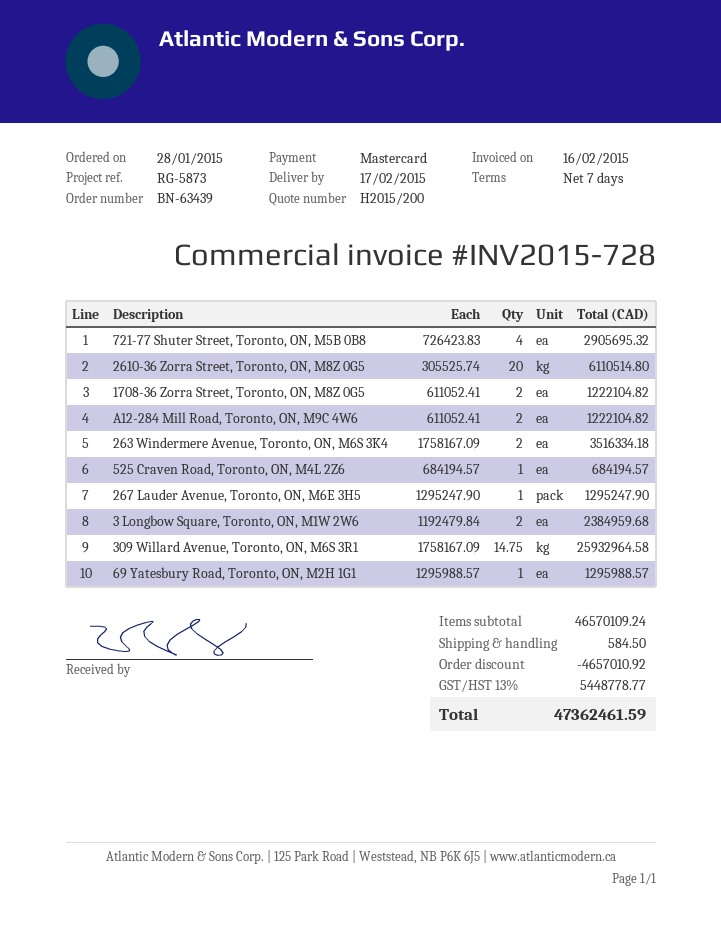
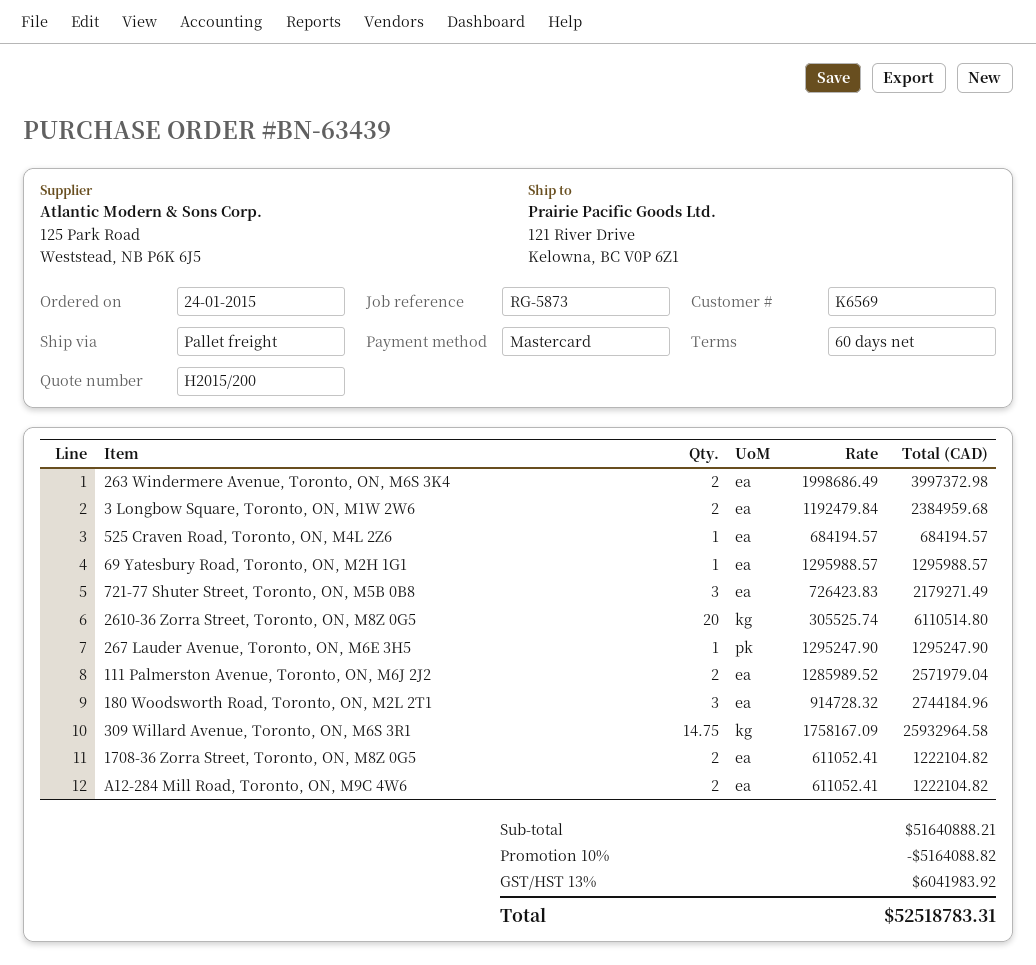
order date: 2015-01-28 -> 2015-01-24
payment terms: 7 days -> 60 days
721-77 Shuter Street, Toronto, ON, M5B 0B8: 4 x 726423.83 = 2905695.32 -> 3 x 726423.83 = 2179271.49
263 Windermere Avenue, Toronto, ON, M6S 3K4: 2 x 1758167.09 = 3516334.18 -> 2 x 1998686.49 = 3997372.98
111 Palmerston Avenue, Toronto, ON, M6J 2J2: none -> 2 x 1285989.52 = 2571979.04
180 Woodsworth Road, Toronto, ON, M2L 2T1: none -> 3 x 914728.32 = 2744184.96
subtotal: 46570109.24 -> 51640888.21
discount: 4657010.92 -> 5164088.82
shipping: 584.50 -> none
tax: 13% = 5448778.77 -> 13% = 6041983.92
total: 47362461.59 -> 52518783.31

